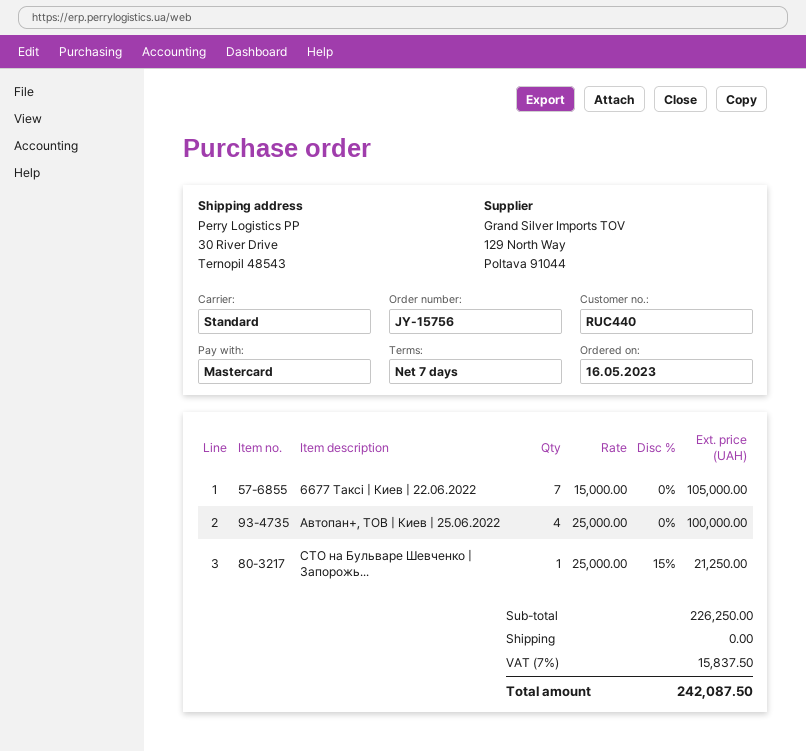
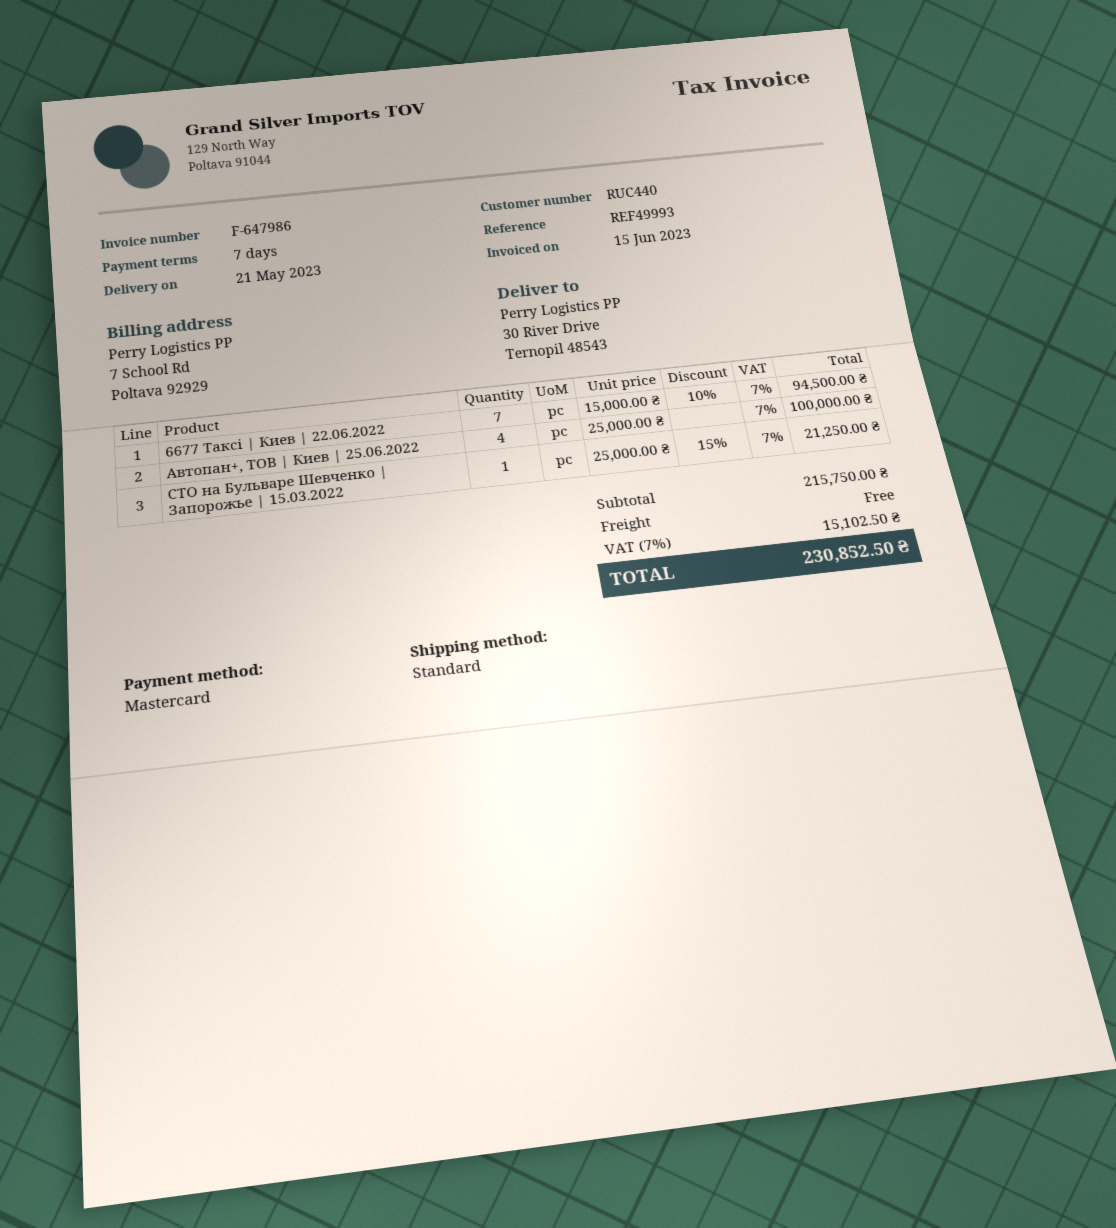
6677 Таксі | Киев | 22.06.2022: 7 x 15000.00 = 105000.00 -> 7 x 15000.00 - 10% = 94500.00
subtotal: 226250.00 -> 215750.00
tax: 7% = 15837.50 -> 7% = 15102.50
total: 242087.50 -> 230852.50

